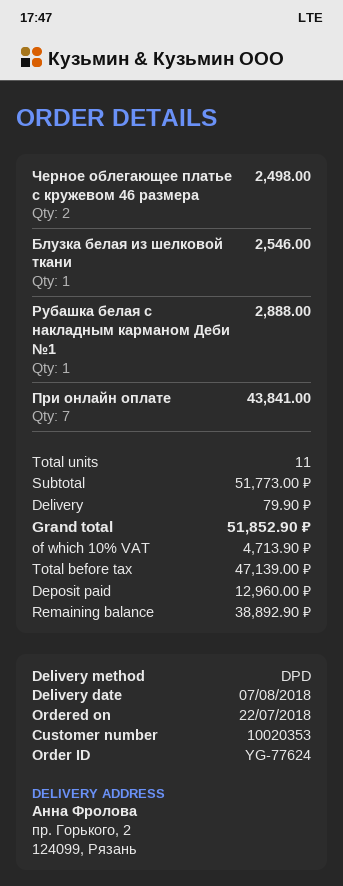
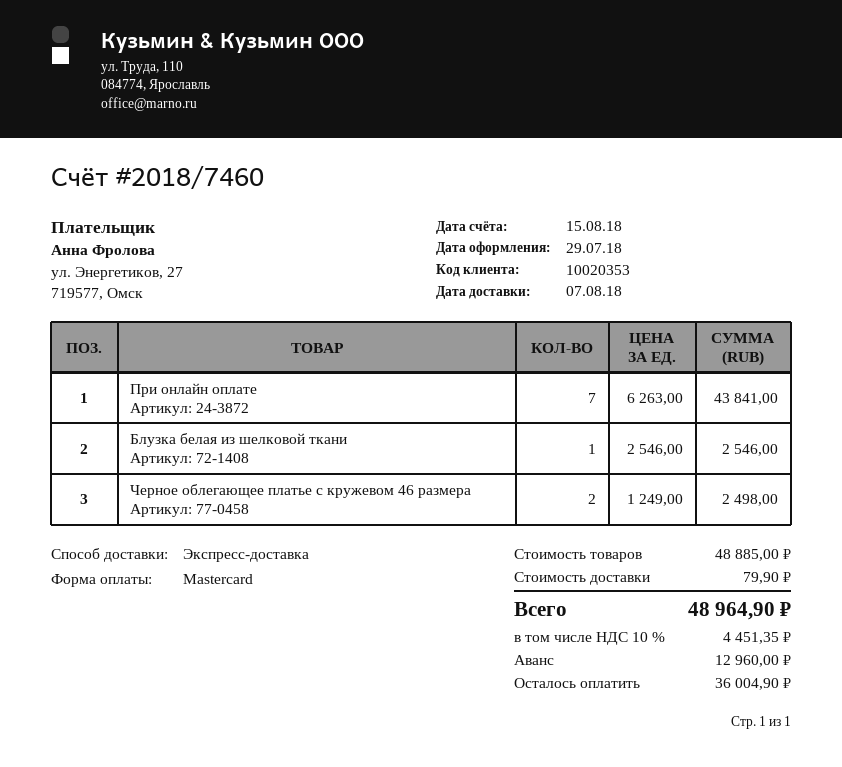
order date: 2018-07-22 -> 2018-07-29
shipping method: DPD -> express
Рубашка белая с накладным карманом Деби №1: 1 for 2888.00 -> none
subtotal: 51773.00 -> 48885.00
tax: 10% = 4713.90 -> 10% = 4451.35
total: 51852.90 -> 48964.90
balance: 38892.90 -> 36004.90

